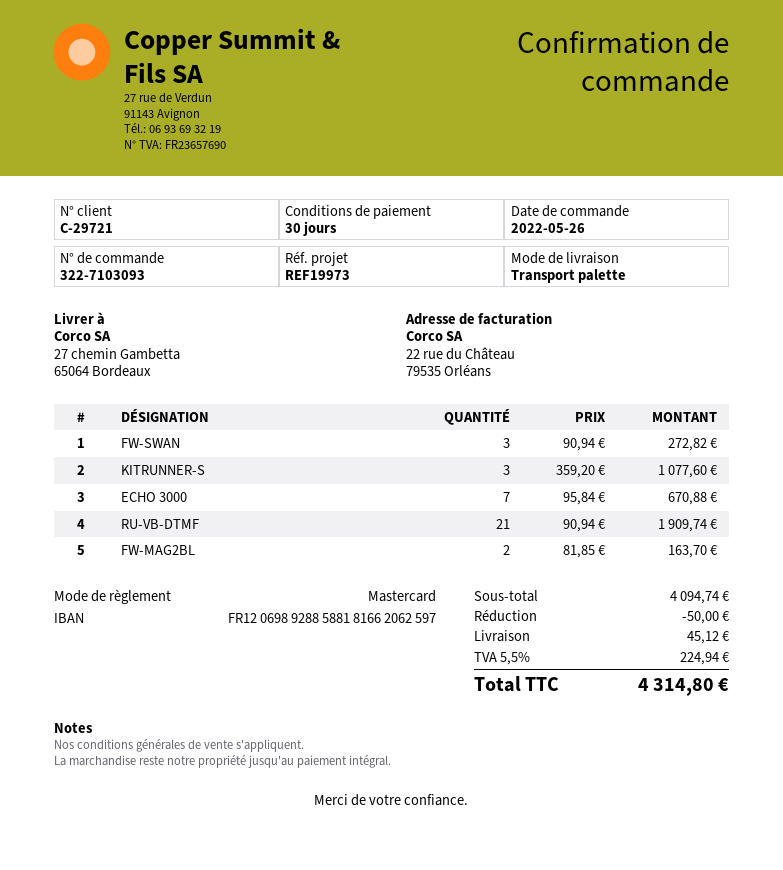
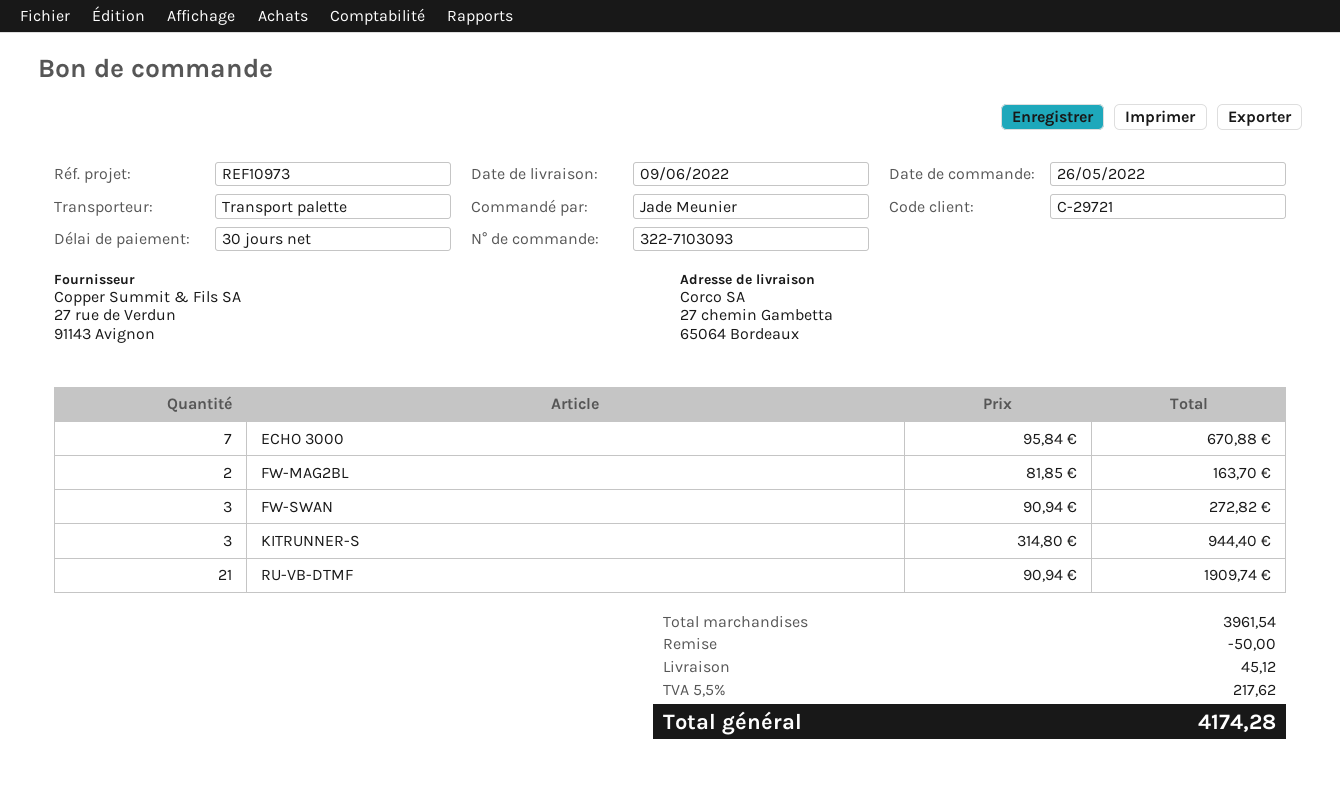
reference: REF19973 -> REF10973
KITRUNNER-S: 3 x 359.20 = 1077.60 -> 3 x 314.80 = 944.40
subtotal: 4094.74 -> 3961.54
tax: 5.5% = 224.94 -> 5.5% = 217.62
total: 4314.80 -> 4174.28

